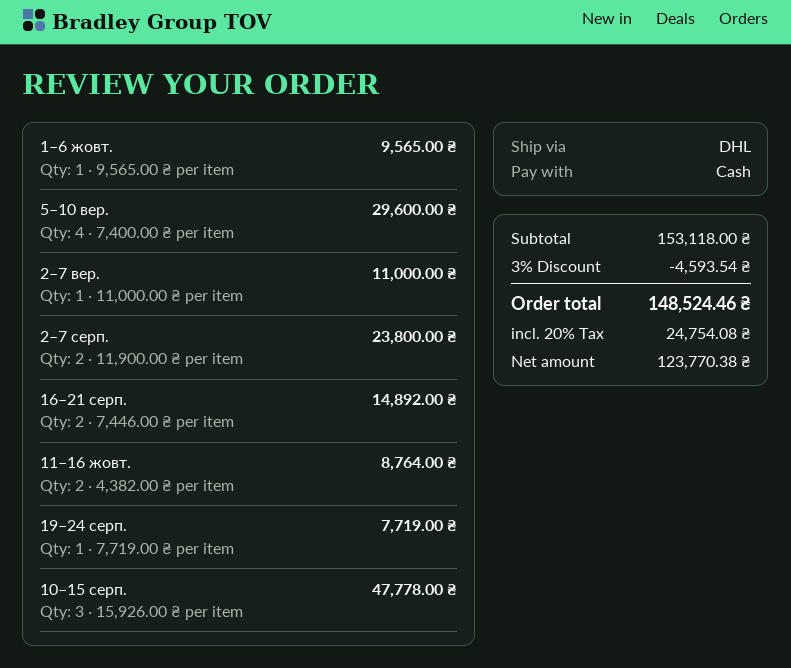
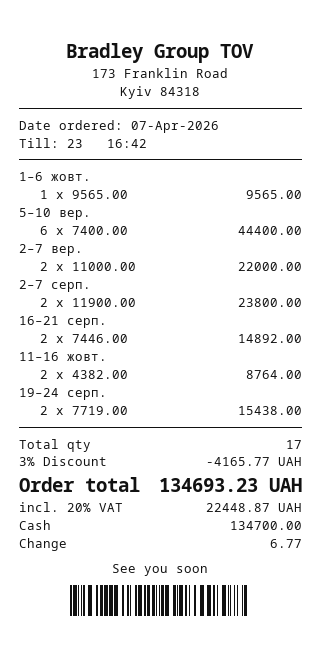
5–10 вер.: 4 x 7400.00 = 29600.00 -> 6 x 7400.00 = 44400.00
2–7 вер.: 1 x 11000.00 = 11000.00 -> 2 x 11000.00 = 22000.00
19–24 серп.: 1 x 7719.00 = 7719.00 -> 2 x 7719.00 = 15438.00
10–15 серп.: 3 x 15926.00 = 47778.00 -> none
discount: 3% = 4593.54 -> 3% = 4165.77
tax: 20% = 24754.08 -> 20% = 22448.87
total: 148524.46 -> 134693.23

